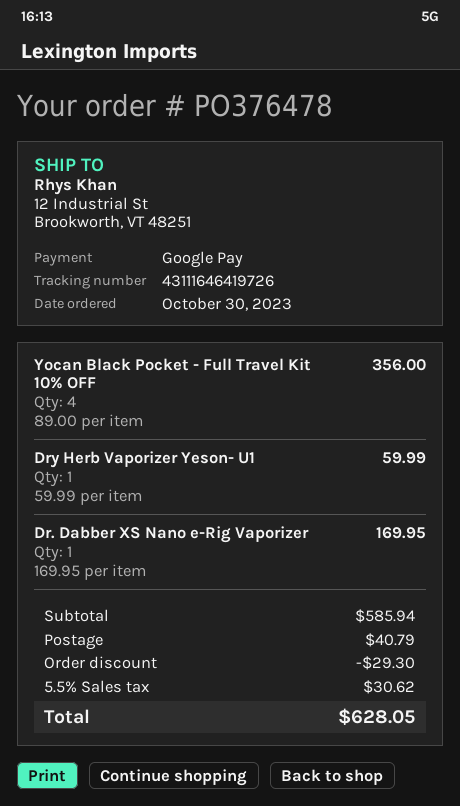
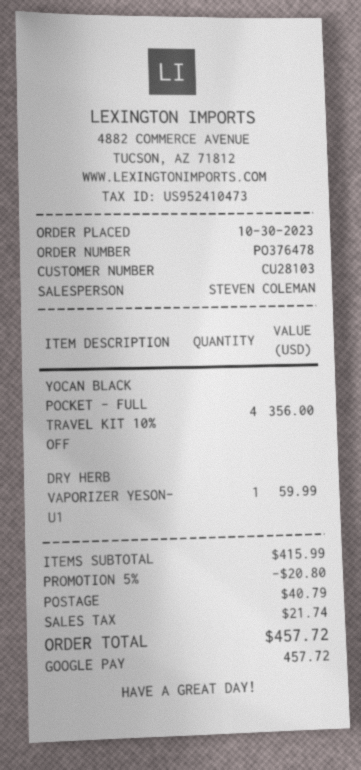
Dr. Dabber XS Nano e-Rig Vaporizer: 1 for 169.95 -> none
subtotal: 585.94 -> 415.99
discount: 29.30 -> 20.80
tax: 30.62 -> 21.74
total: 628.05 -> 457.72

